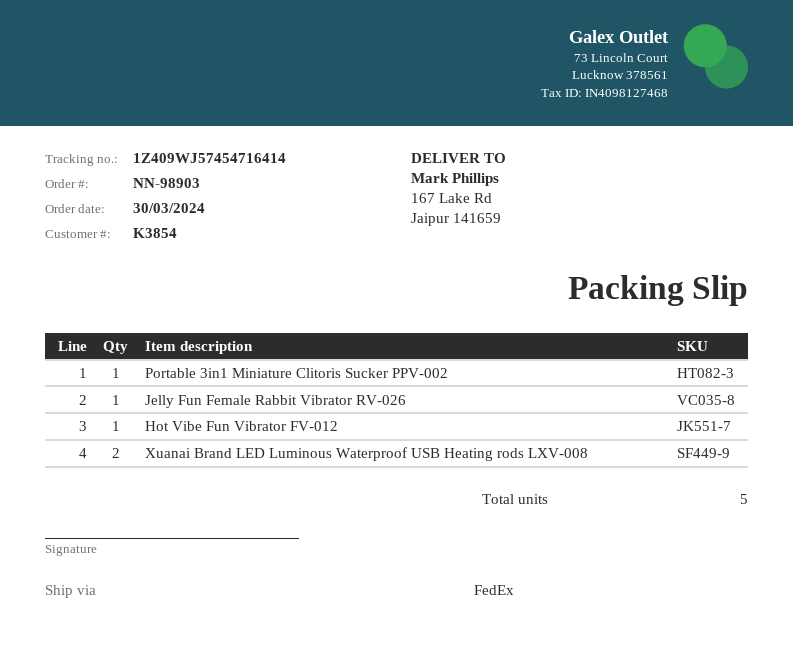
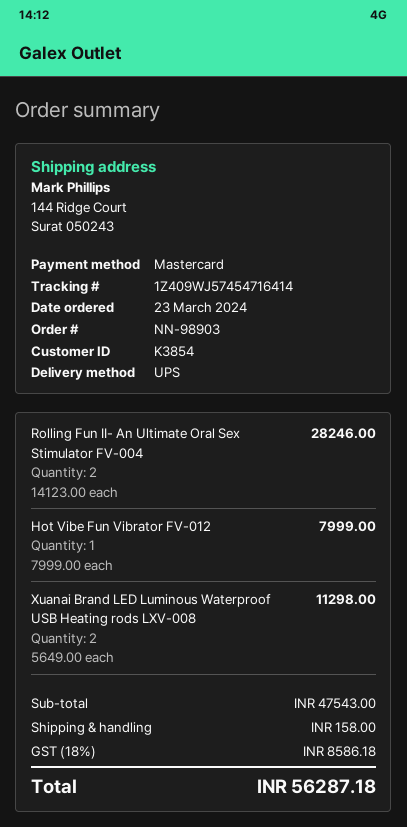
order date: 2024-03-30 -> 2024-03-23
shipping method: FedEx -> UPS
ship to: 167 Lake Rd, Jaipur 141659 -> 144 Ridge Court, Surat 050243
Portable 3in1 Miniature Clitoris Sucker PPV-002: 1 -> none
Jelly Fun Female Rabbit Vibrator RV-026: 1 -> none
Rolling Fun II- An Ultimate Oral Sex Stimulator FV-004: none -> 2

